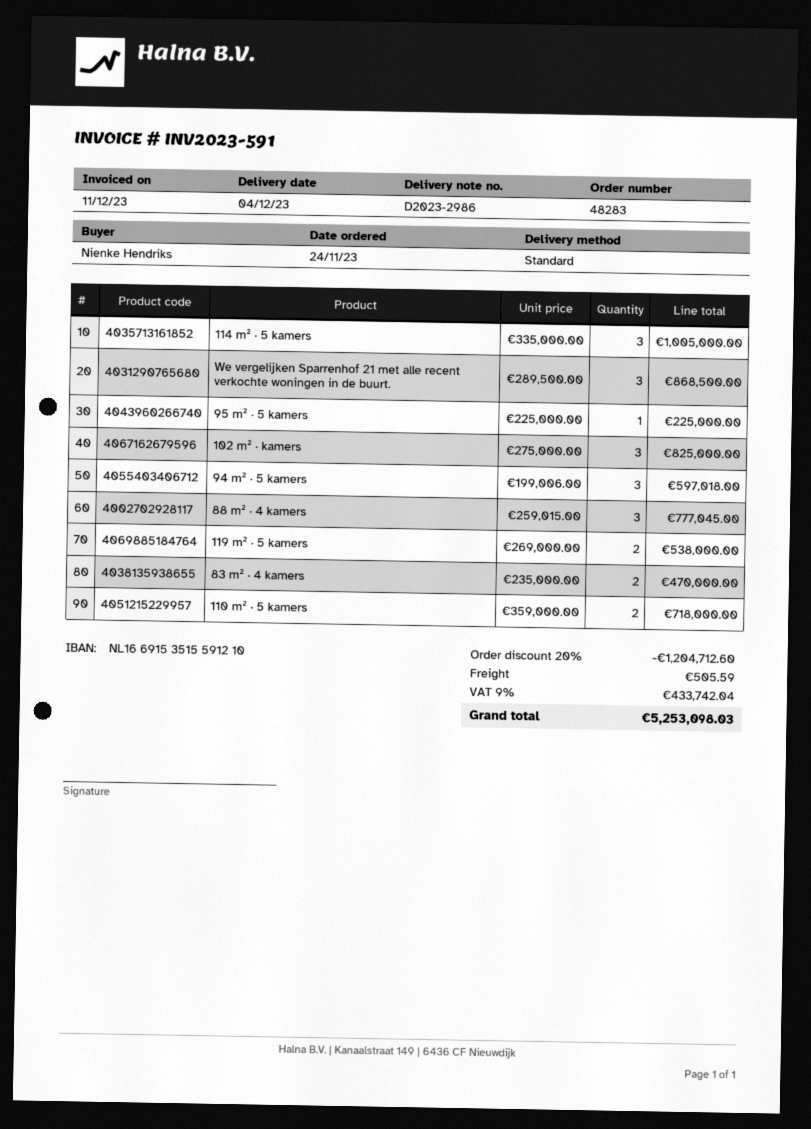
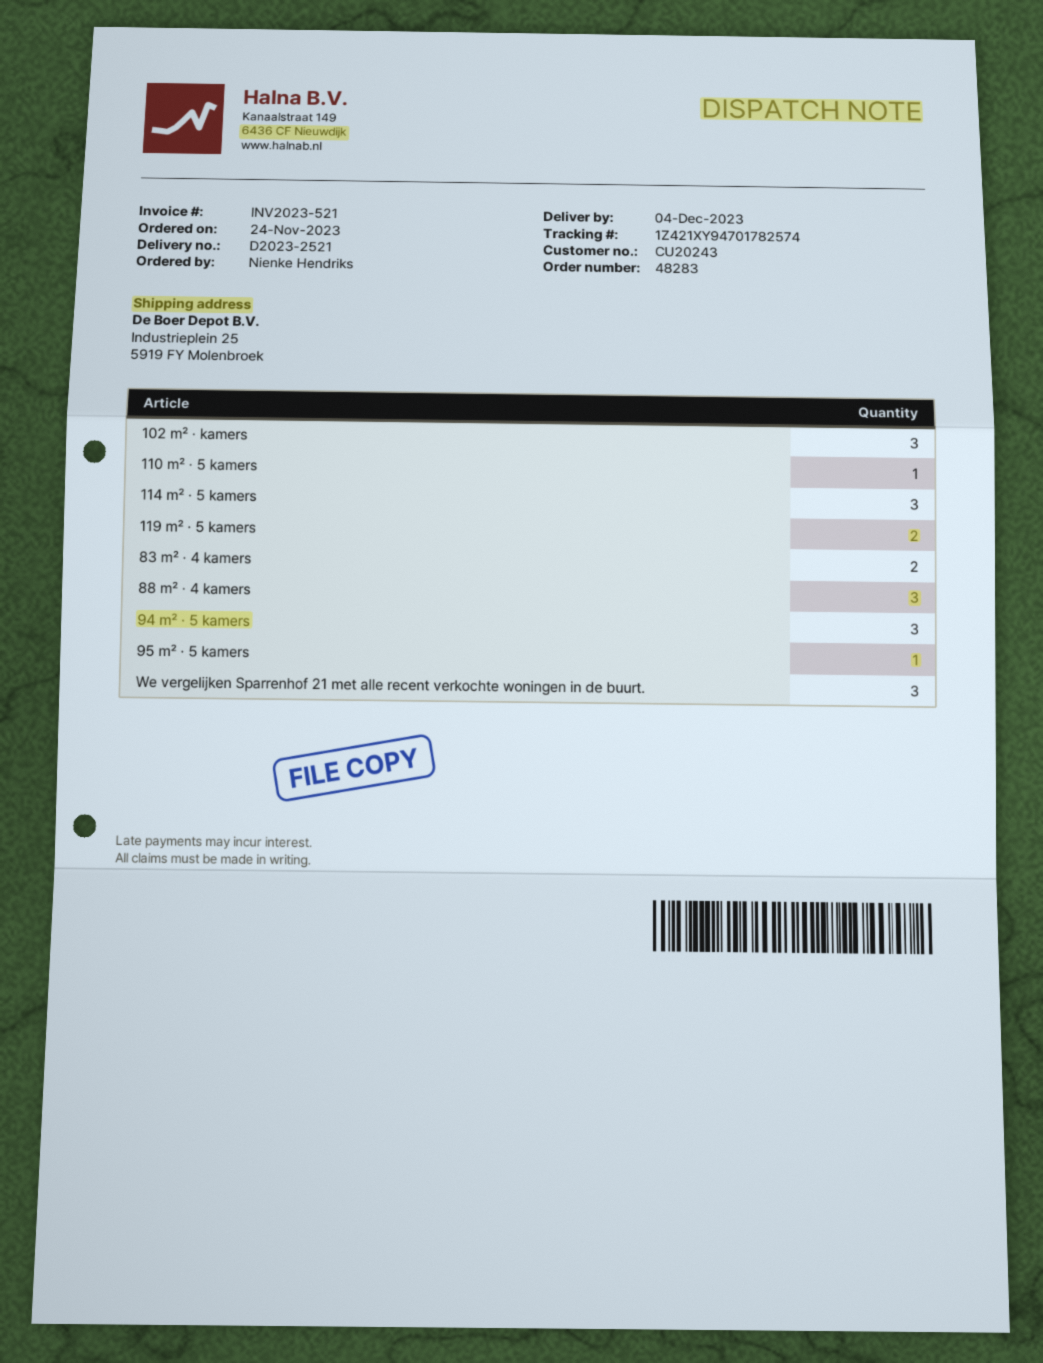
delivery note number: D2023-2986 -> D2023-2521
invoice number: INV2023-591 -> INV2023-521
110 m² · 5 kamers: 2 -> 1

